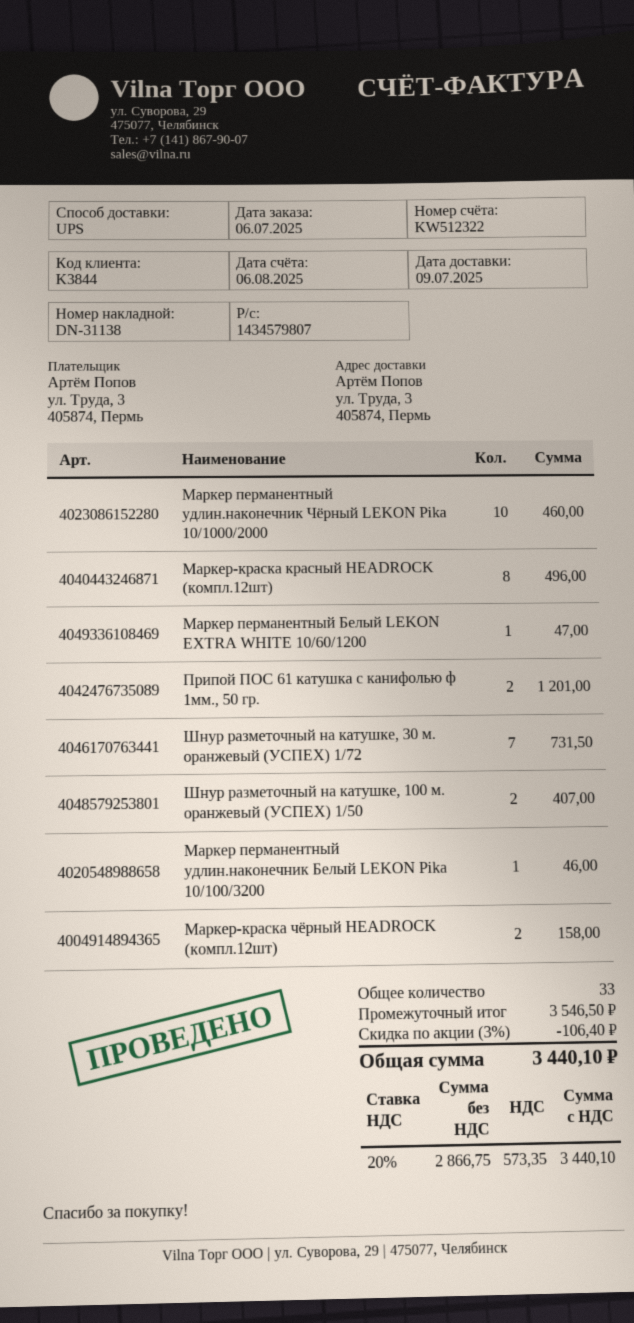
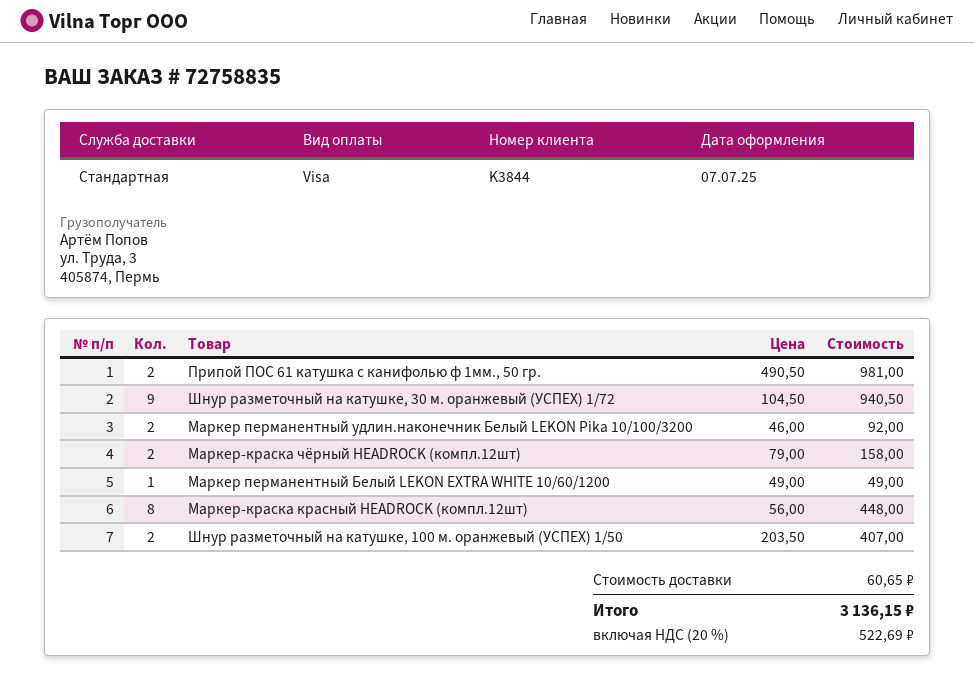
order date: 2025-07-06 -> 2025-07-07
shipping method: UPS -> standard
Маркер перманентный удлин.наконечник Чёрный LEKON Pika 10/1000/2000: 10 for 460.00 -> none
Маркер-краска красный HEADROCK (компл.12шт): 8 for 496.00 -> 8 for 448.00
Маркер перманентный Белый LEKON EXTRA WHITE 10/60/1200: 1 for 47.00 -> 1 for 49.00
Припой ПОС 61 катушка с канифолью ф 1мм., 50 гр.: 2 for 1201.00 -> 2 for 981.00
Шнур разметочный на катушке, 30 м. оранжевый (УСПЕХ) 1/72: 7 for 731.50 -> 9 for 940.50
Маркер перманентный удлин.наконечник Белый LEKON Pika 10/100/3200: 1 for 46.00 -> 2 for 92.00
discount: 3% = 106.40 -> none
shipping: none -> 60.65
tax: 20% = 573.35 -> 20% = 522.69
total: 3440.10 -> 3136.15

